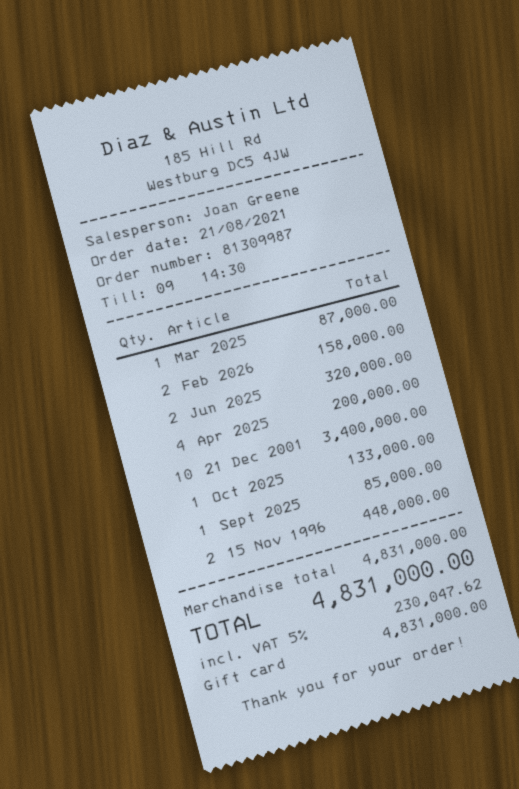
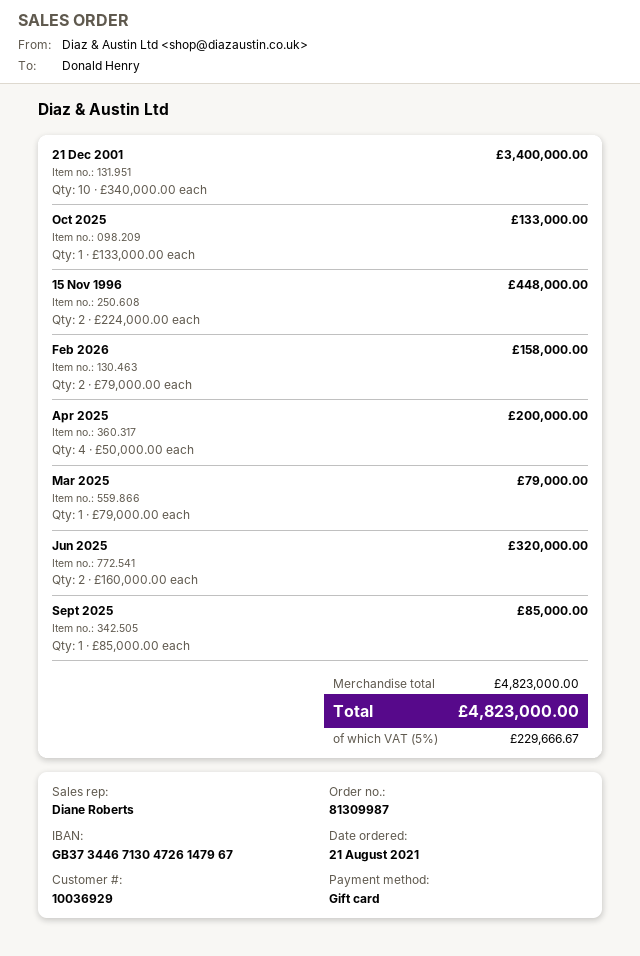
sales rep: Joan Greene -> Diane Roberts
Mar 2025: 1 for 87000.00 -> 1 for 79000.00
subtotal: 4831000.00 -> 4823000.00
tax: 5% = 230047.62 -> 5% = 229666.67
total: 4831000.00 -> 4823000.00

